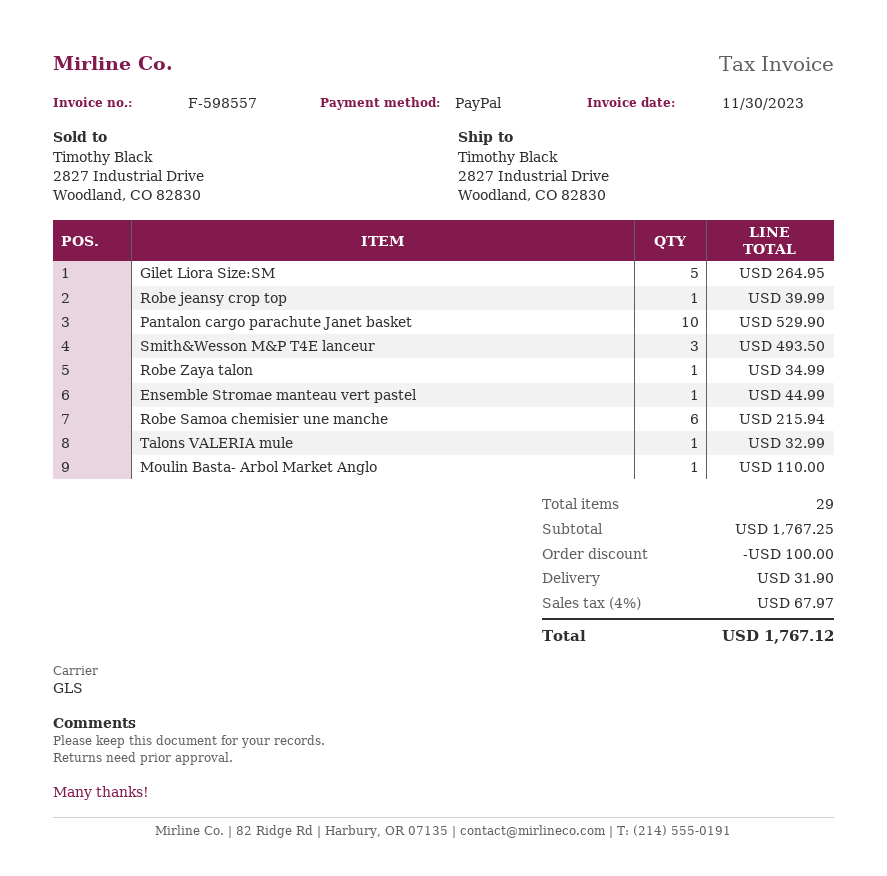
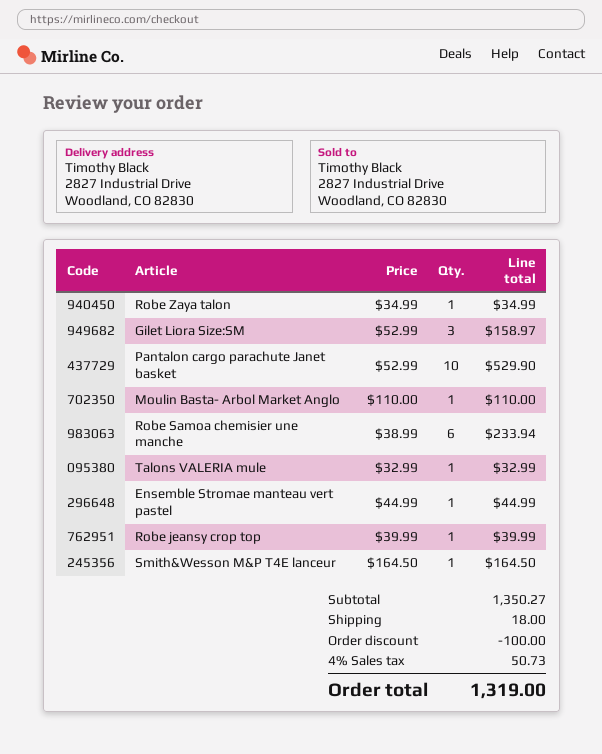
Gilet Liora Size:SM: 5 for 264.95 -> 3 for 158.97
Smith&Wesson M&P T4E lanceur: 3 for 493.50 -> 1 for 164.50
Robe Samoa chemisier une manche: 6 for 215.94 -> 6 for 233.94
subtotal: 1767.25 -> 1350.27
shipping: 31.90 -> 18.00
tax: 4% = 67.97 -> 4% = 50.73
total: 1767.12 -> 1319.00

